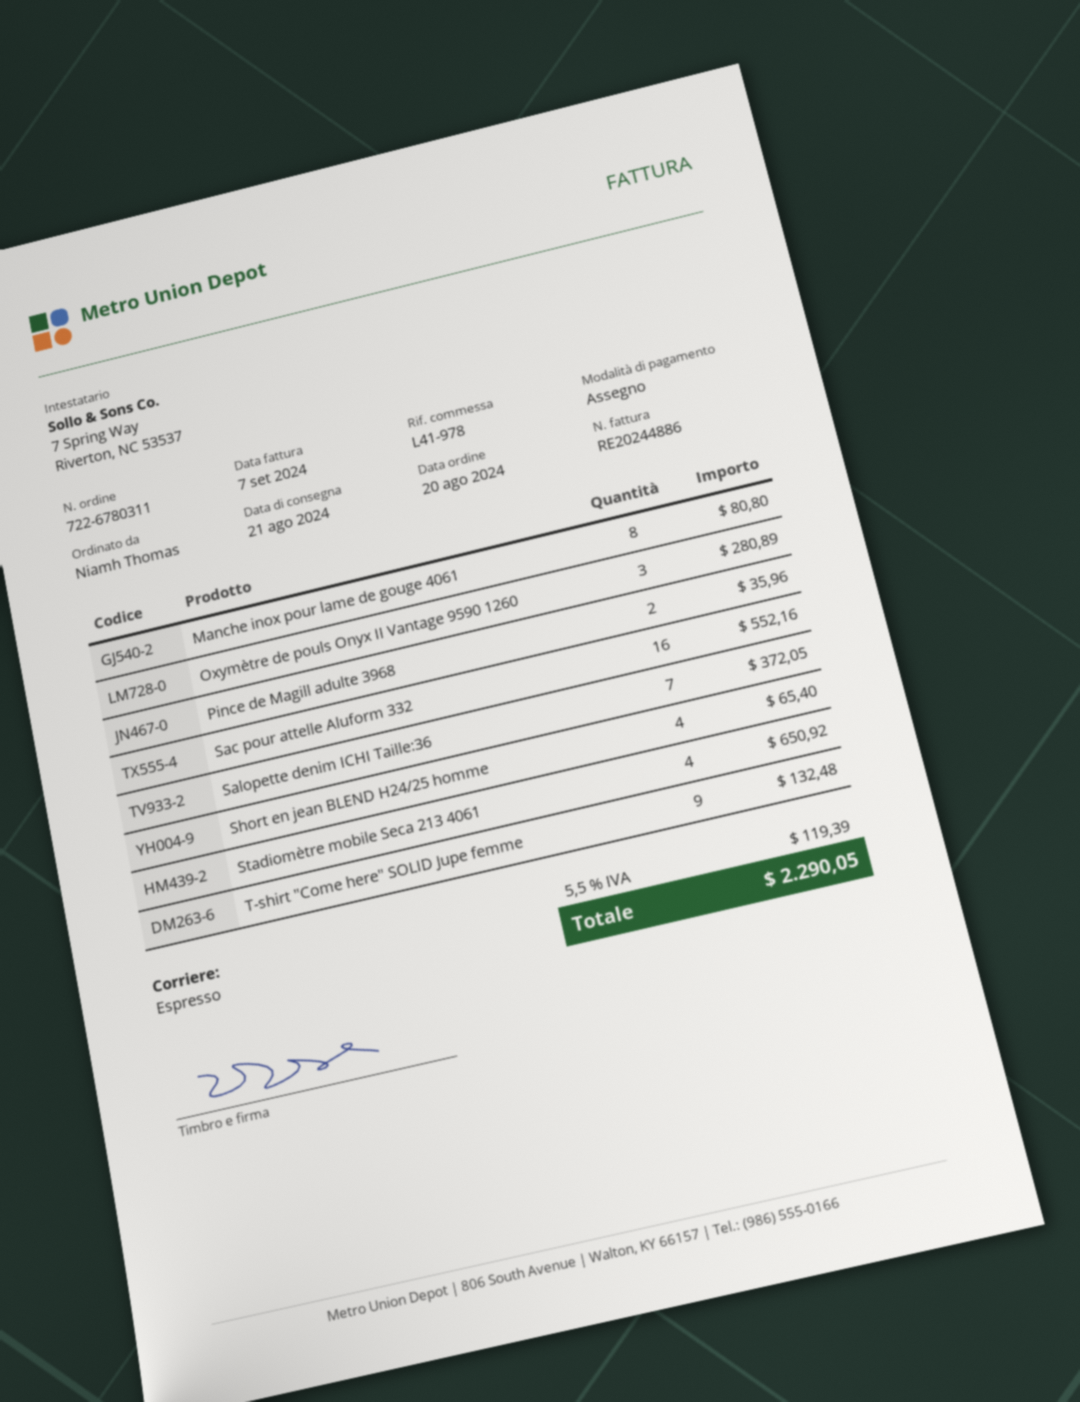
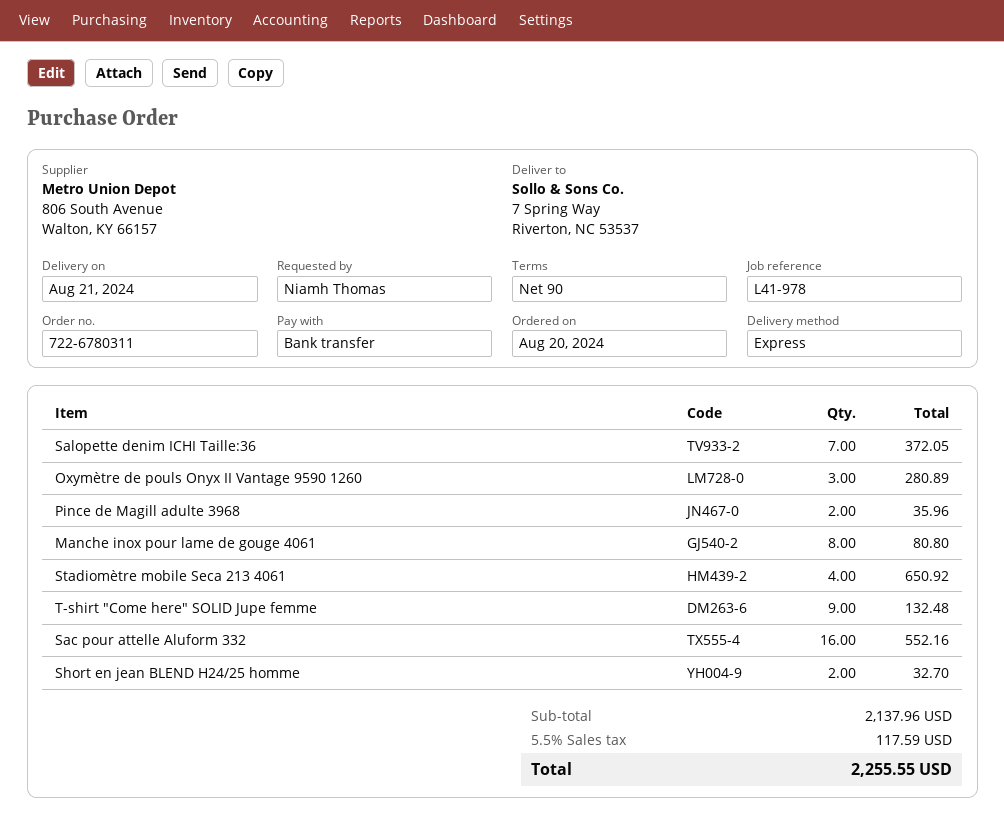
payment method: cheque -> bank transfer
Short en jean BLEND H24/25 homme: 4 for 65.40 -> 2 for 32.70
tax: 5.5% = 119.39 -> 5.5% = 117.59
total: 2290.05 -> 2255.55

